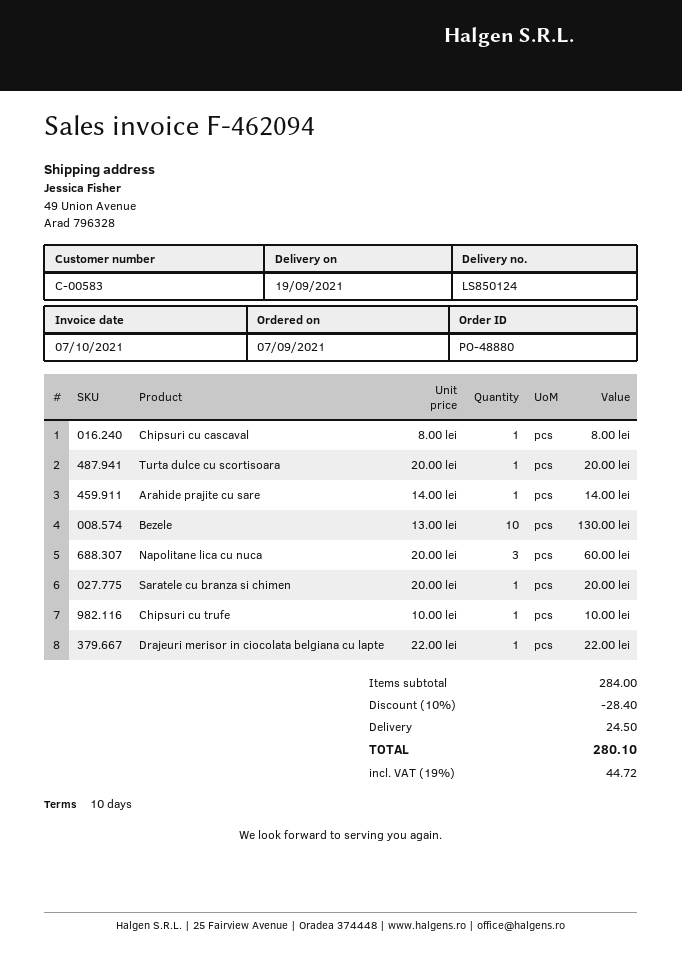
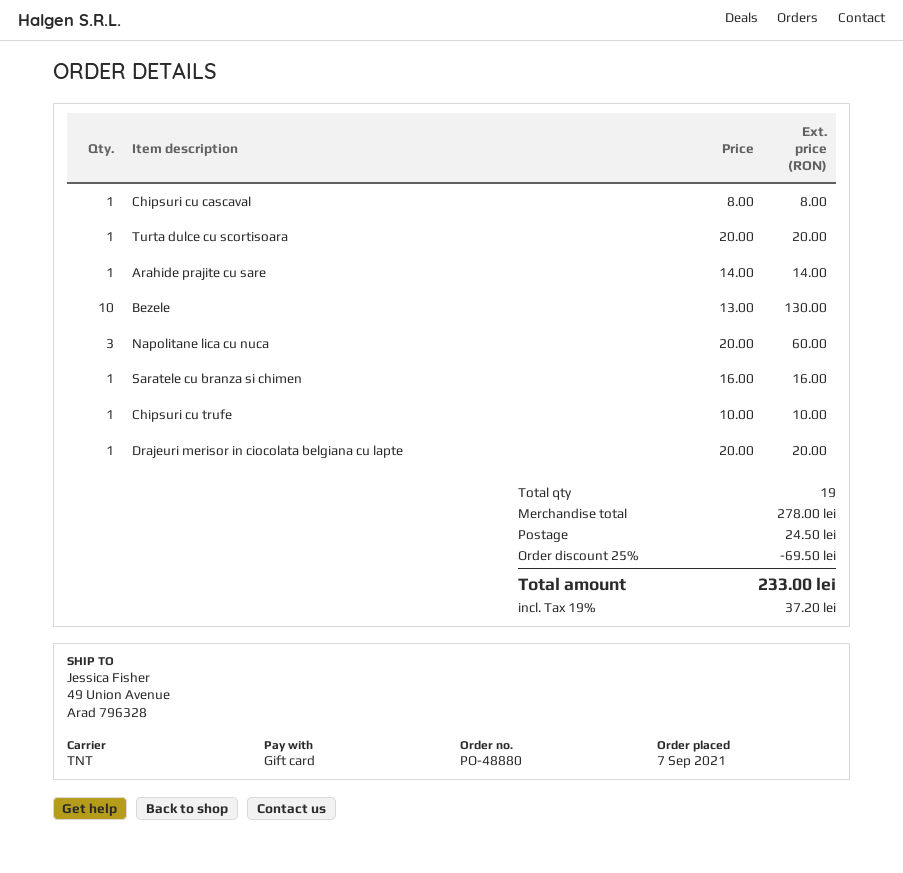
Saratele cu branza si chimen: 1 x 20.00 = 20.00 -> 1 x 16.00 = 16.00
Drajeuri merisor in ciocolata belgiana cu lapte: 1 x 22.00 = 22.00 -> 1 x 20.00 = 20.00
subtotal: 284.00 -> 278.00
discount: 10% = 28.40 -> 25% = 69.50
tax: 19% = 44.72 -> 19% = 37.20
total: 280.10 -> 233.00

